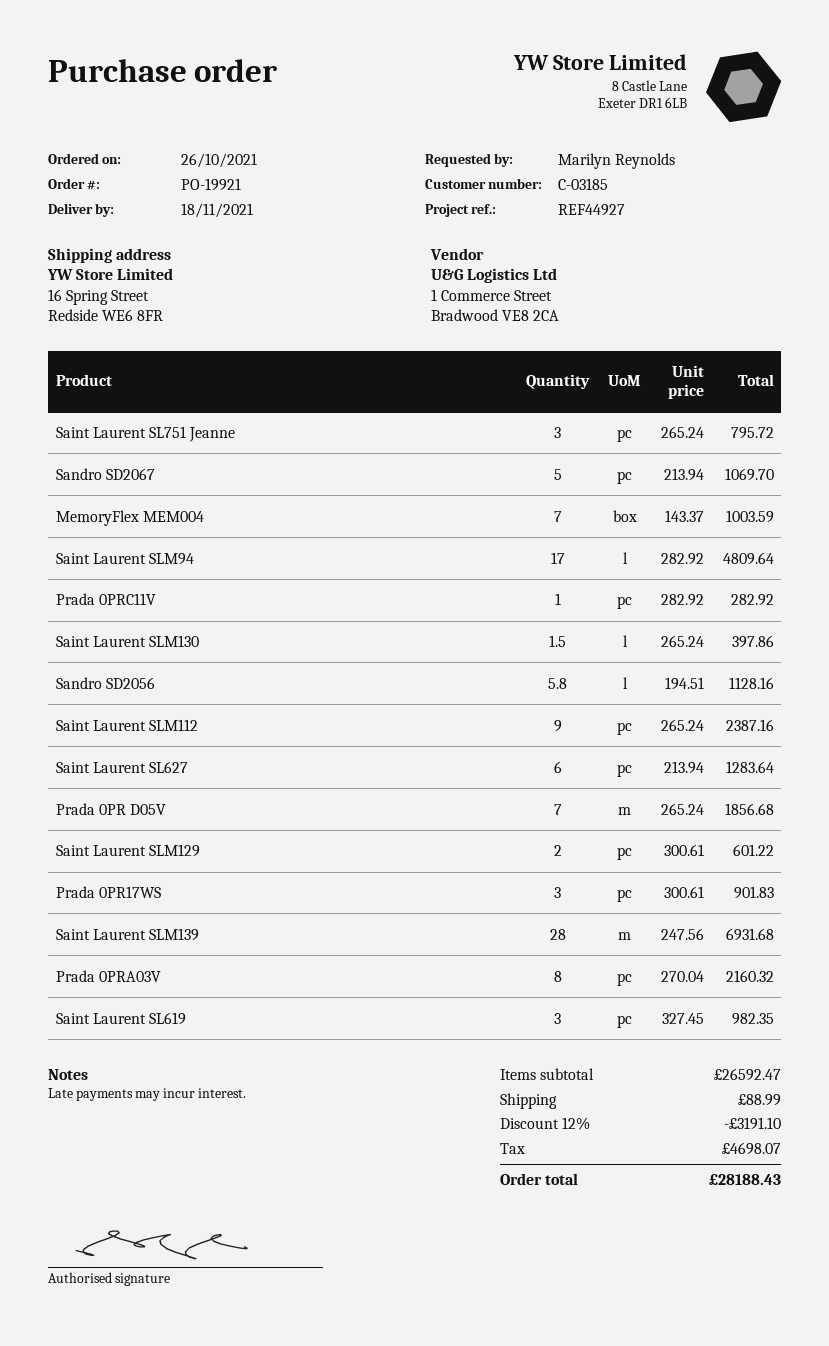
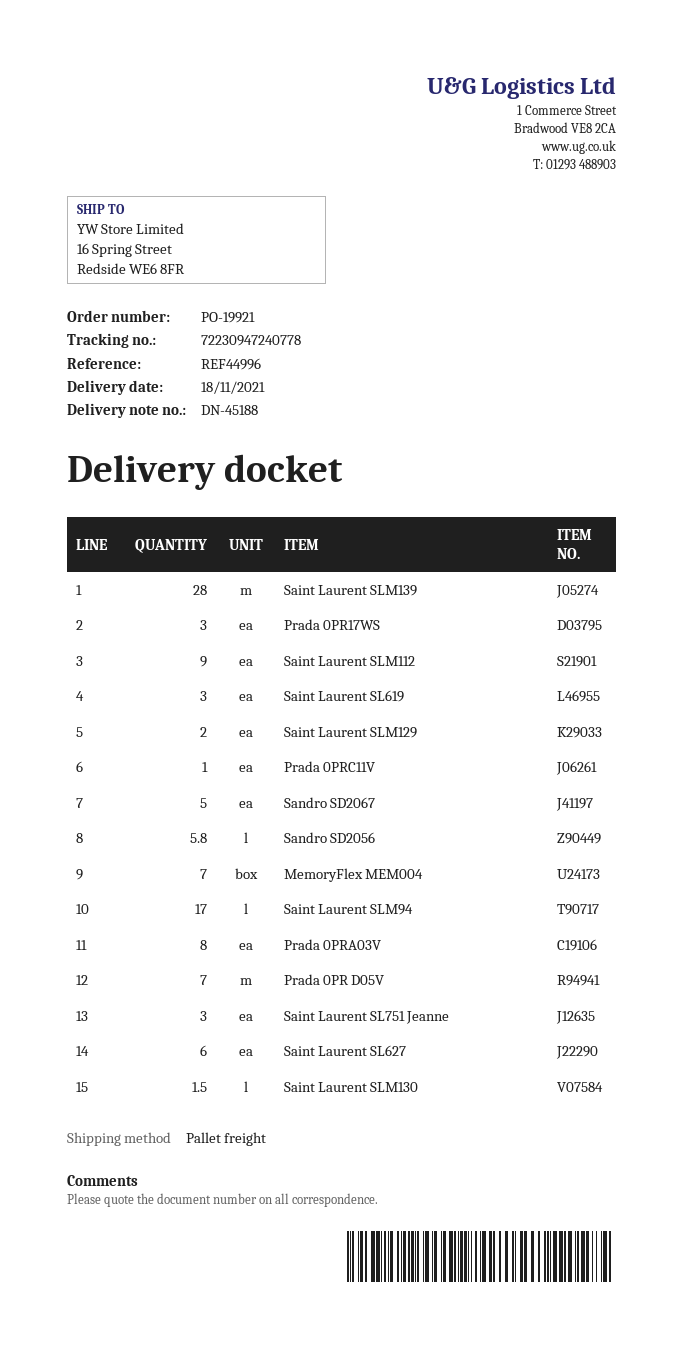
reference: REF44927 -> REF44996

